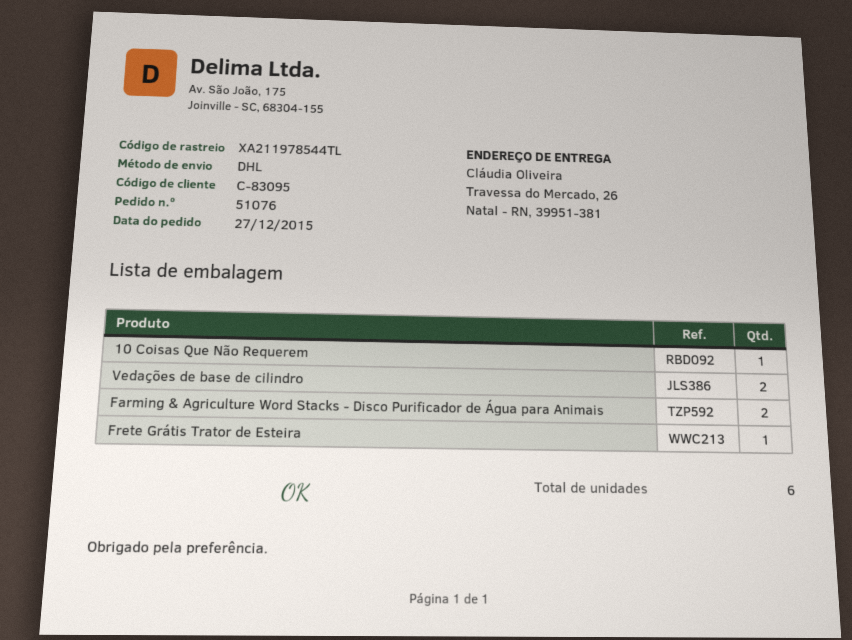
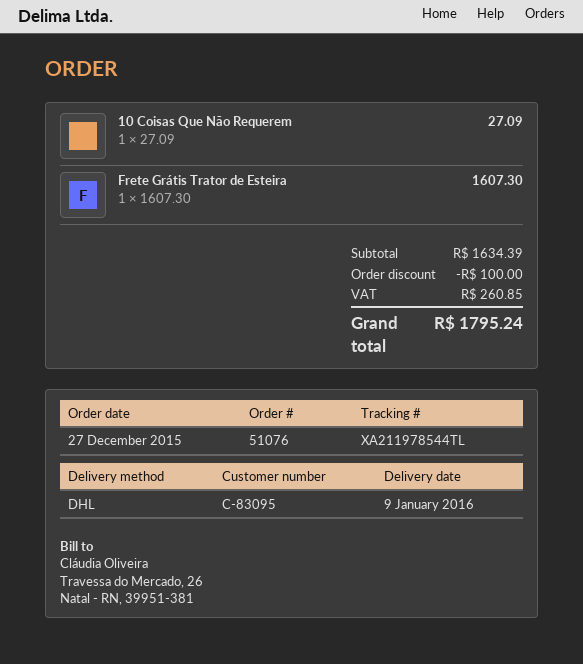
Vedações de base de cilindro: 2 -> none
Farming & Agriculture Word Stacks - Disco Purificador de Água para Animais: 2 -> none

